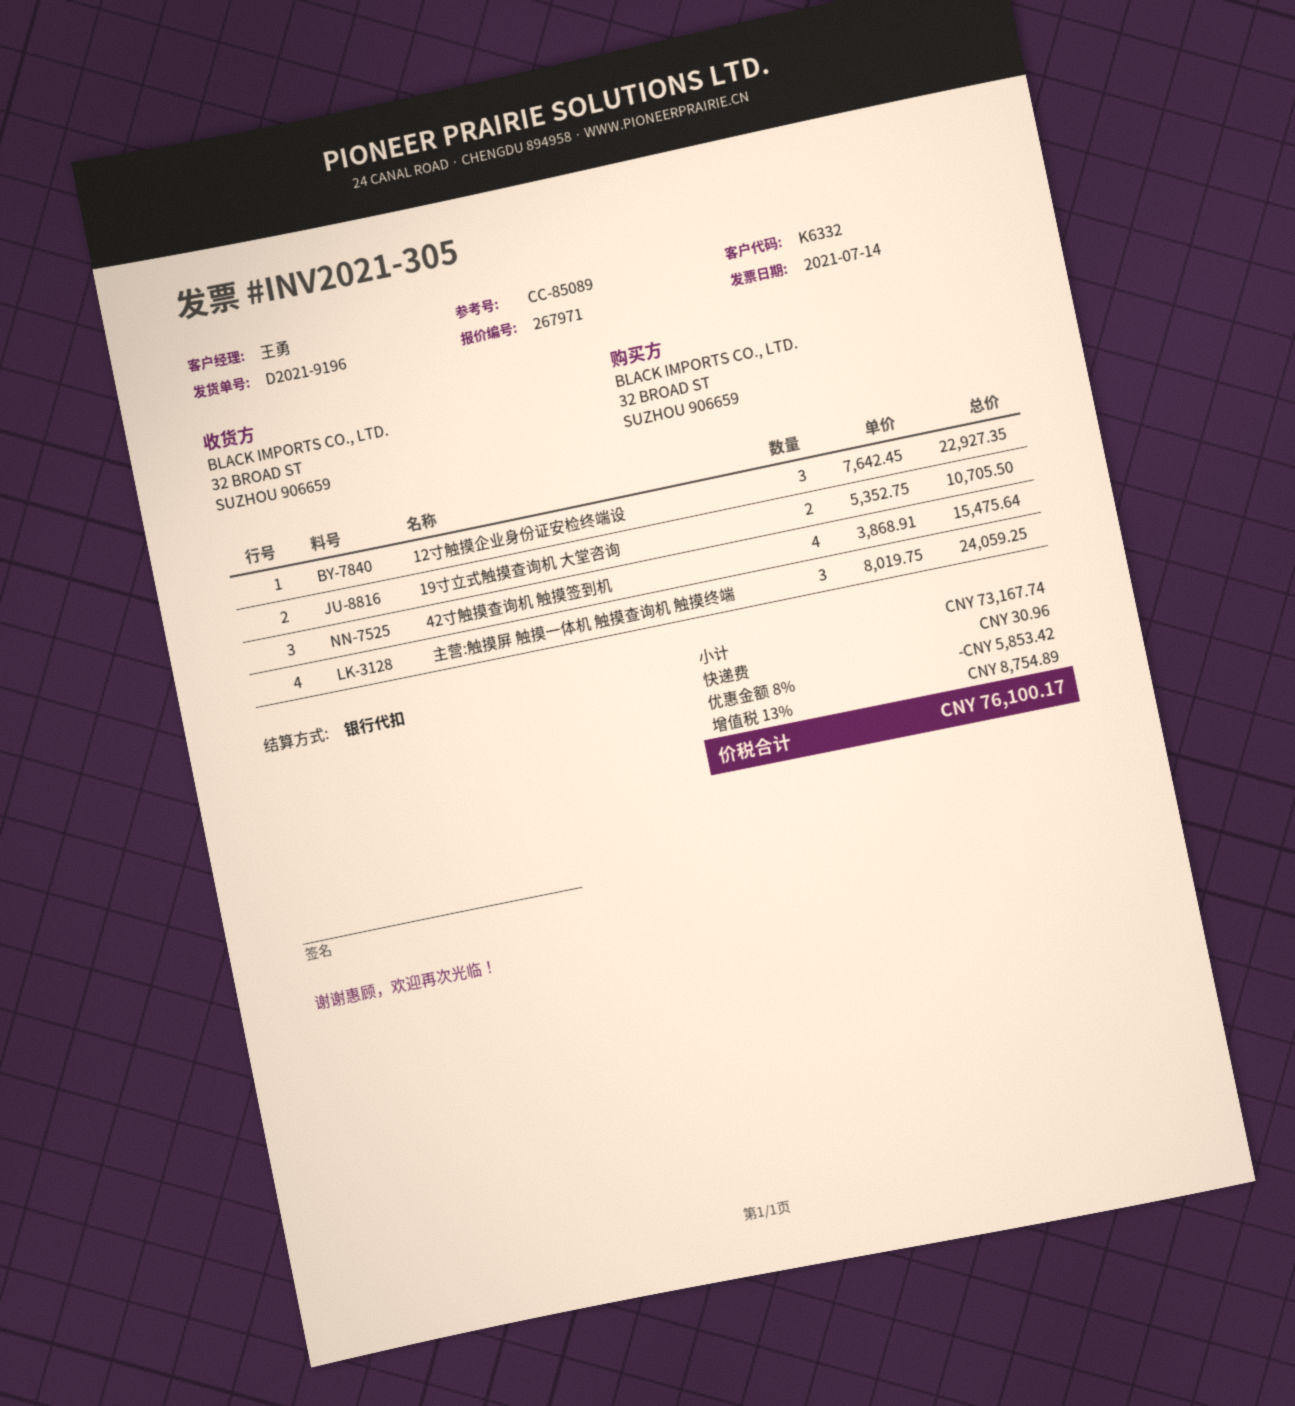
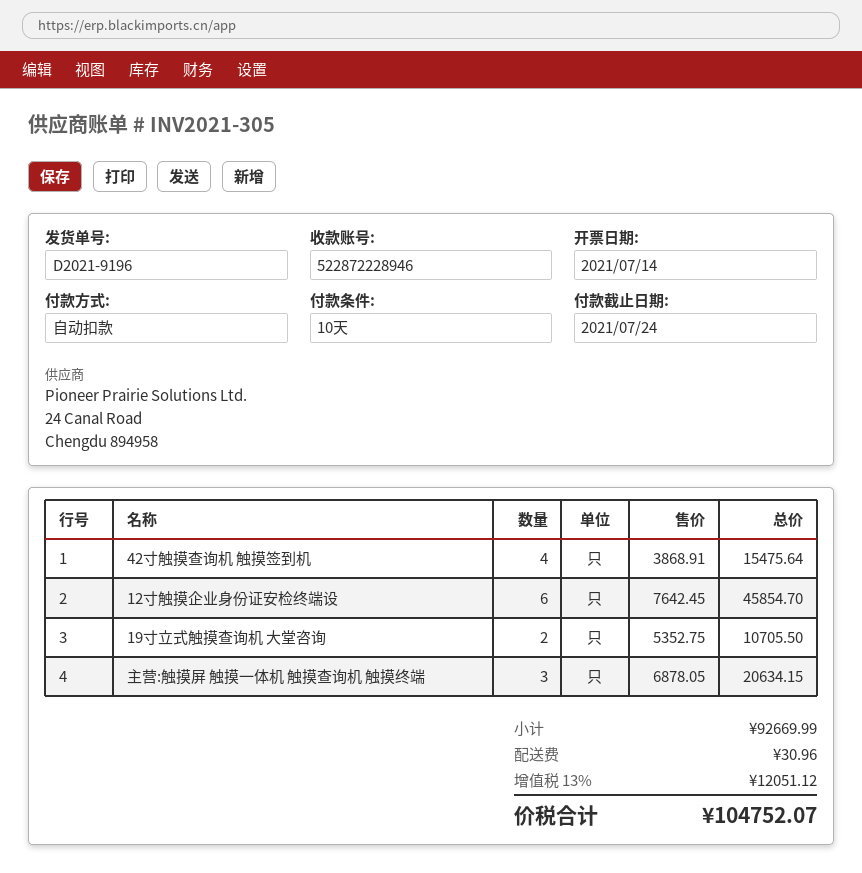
12寸触摸企业身份证安检终端设: 3 x 7642.45 = 22927.35 -> 6 x 7642.45 = 45854.70
主营:触摸屏 触摸一体机 触摸查询机 触摸终端: 3 x 8019.75 = 24059.25 -> 3 x 6878.05 = 20634.15
subtotal: 73167.74 -> 92669.99
discount: 8% = 5853.42 -> none
tax: 13% = 8754.89 -> 13% = 12051.12
total: 76100.17 -> 104752.07

